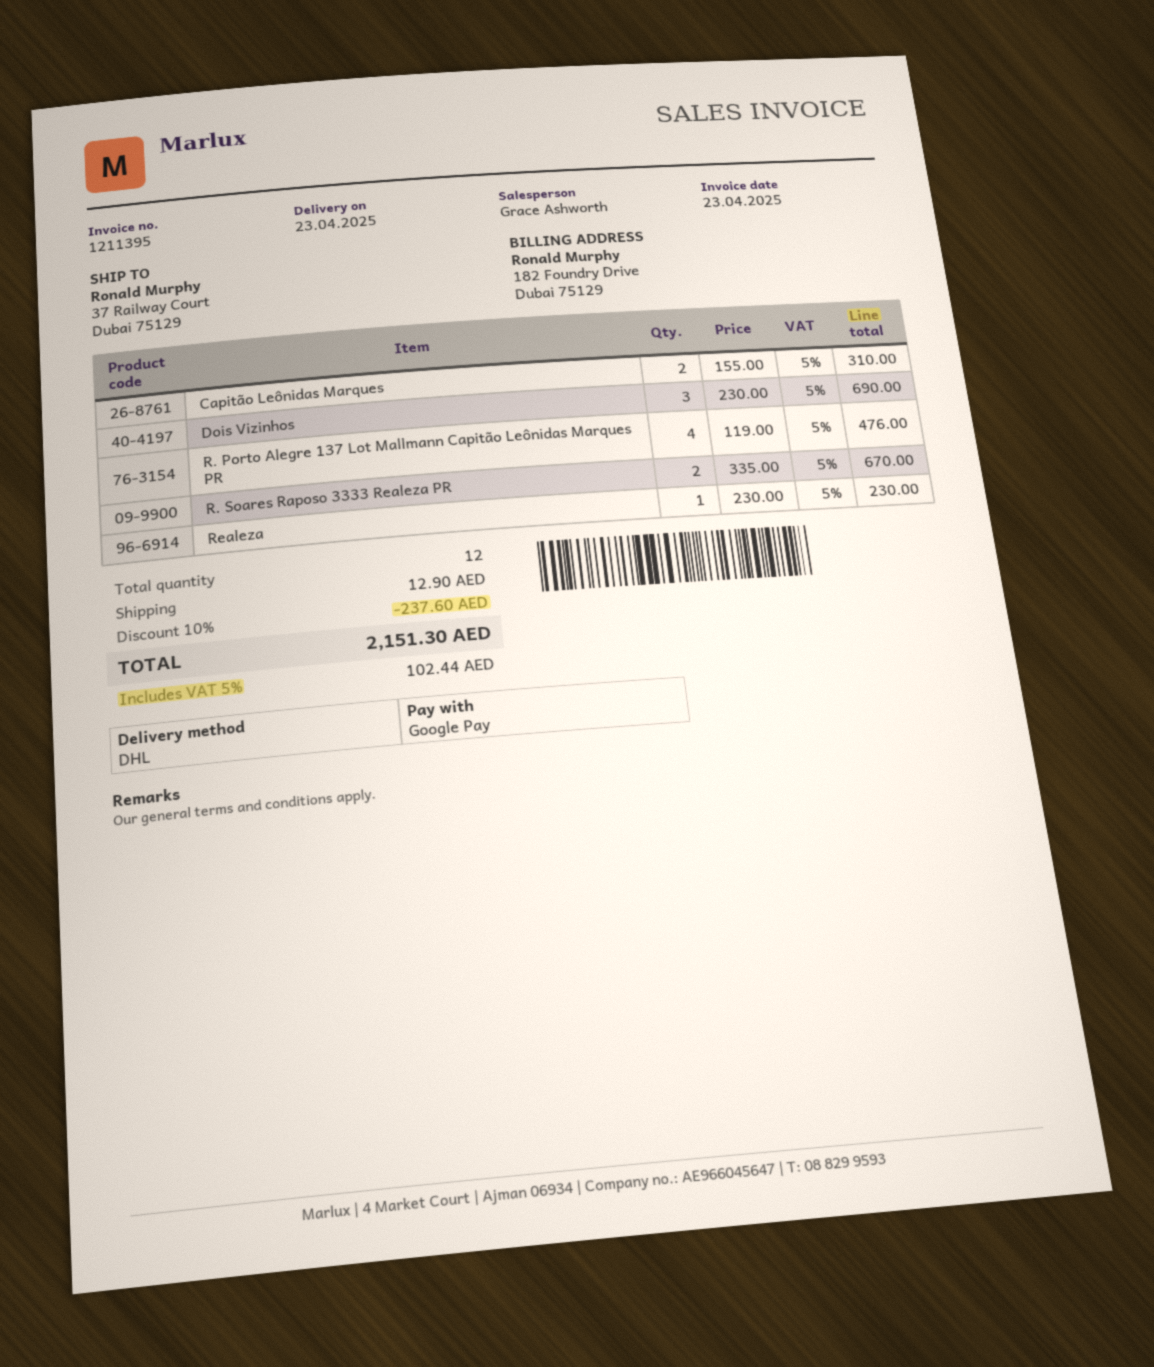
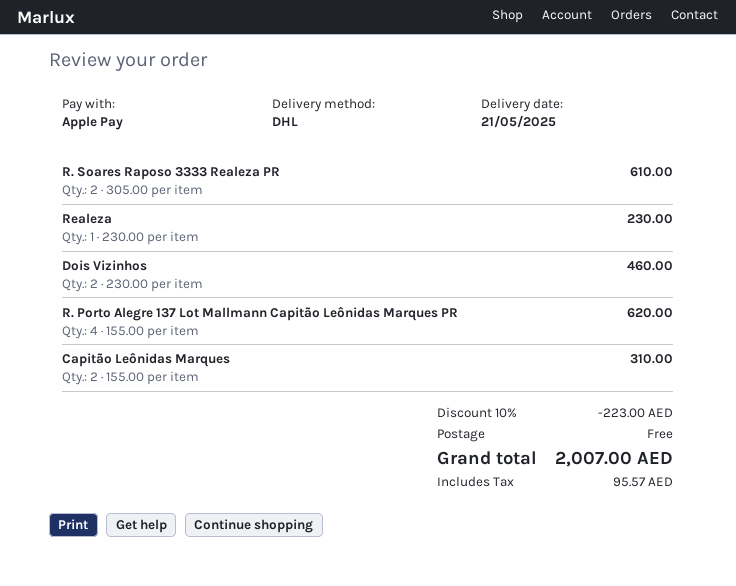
delivery date: 2025-04-23 -> 2025-05-21
payment method: Google Pay -> Apple Pay
Dois Vizinhos: 3 x 230.00 = 690.00 -> 2 x 230.00 = 460.00
R. Porto Alegre 137 Lot Mallmann Capitão Leônidas Marques PR: 4 x 119.00 = 476.00 -> 4 x 155.00 = 620.00
R. Soares Raposo 3333 Realeza PR: 2 x 335.00 = 670.00 -> 2 x 305.00 = 610.00
discount: 10% = 237.60 -> 10% = 223.00
shipping: 12.90 -> 0.00
tax: 102.44 -> 95.57
total: 2151.30 -> 2007.00

